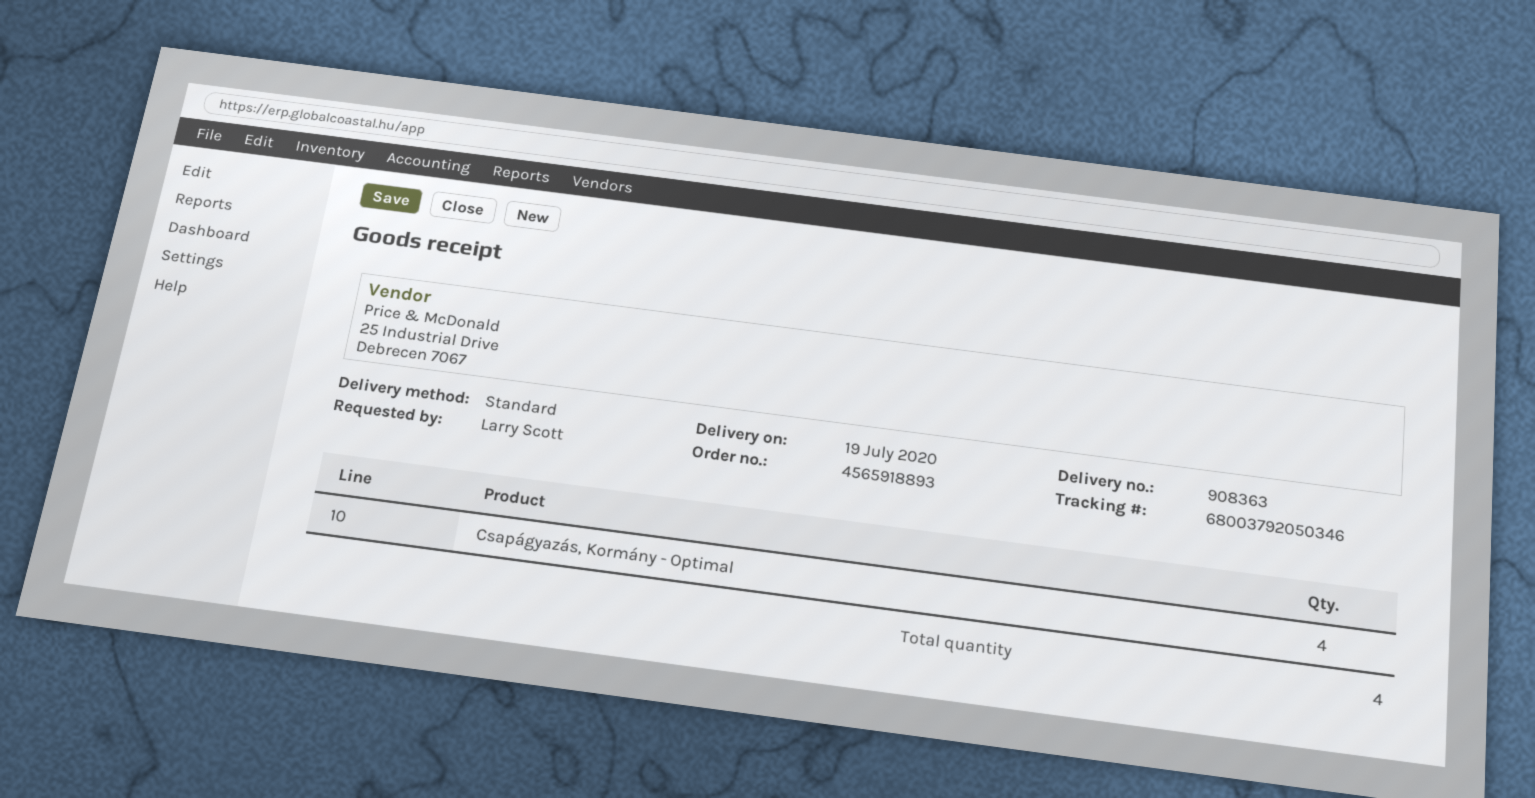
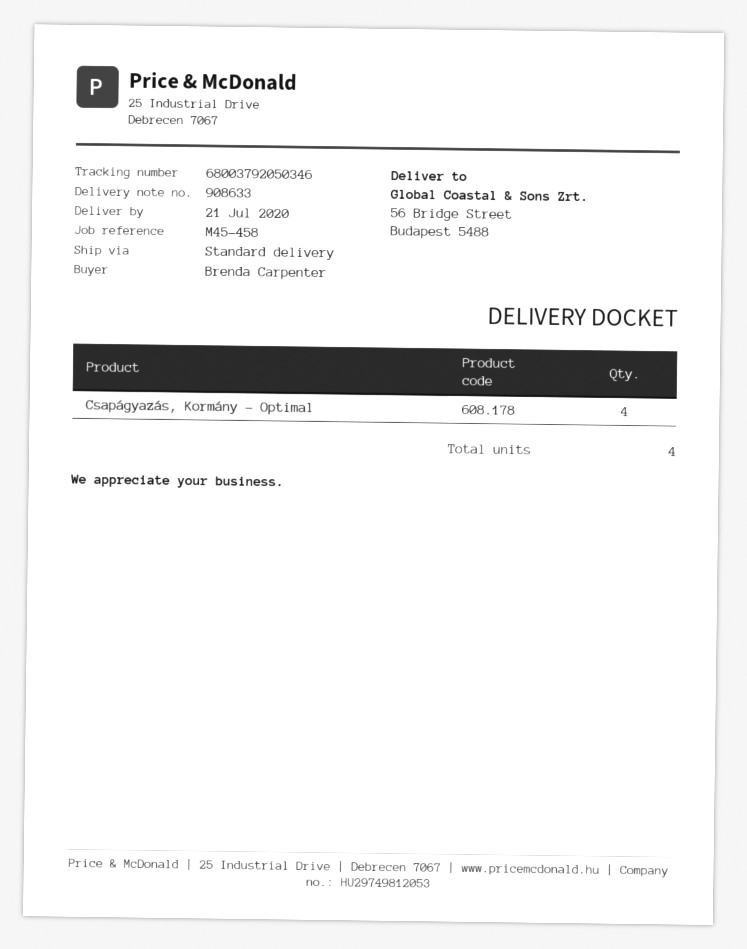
delivery note number: 908363 -> 908633
delivery date: 2020-07-19 -> 2020-07-21
ordered by: Larry Scott -> Brenda Carpenter

